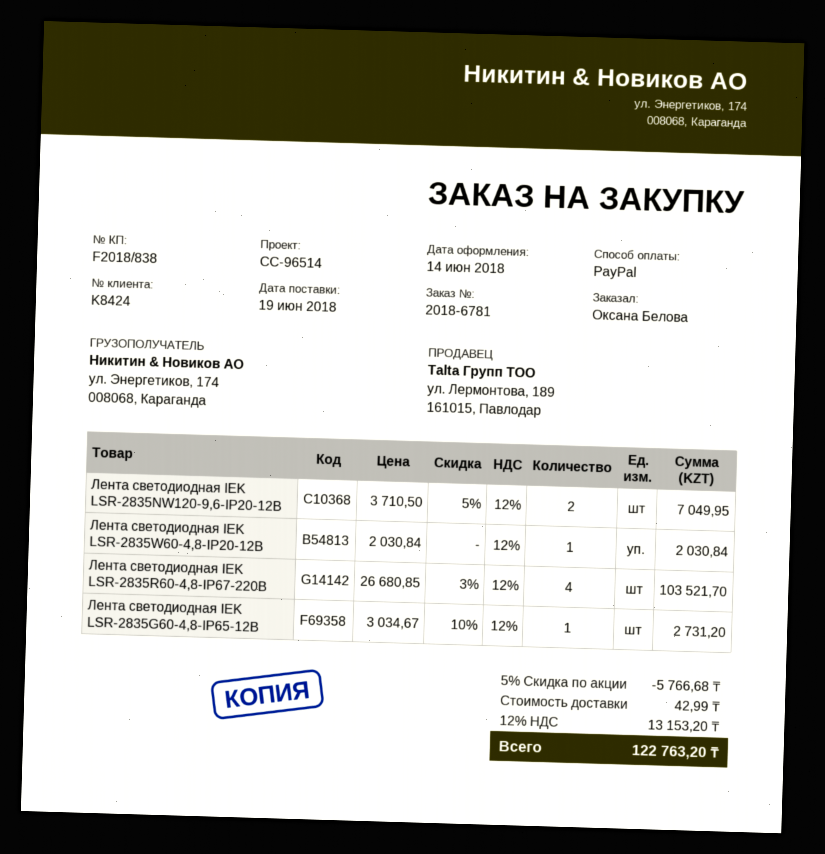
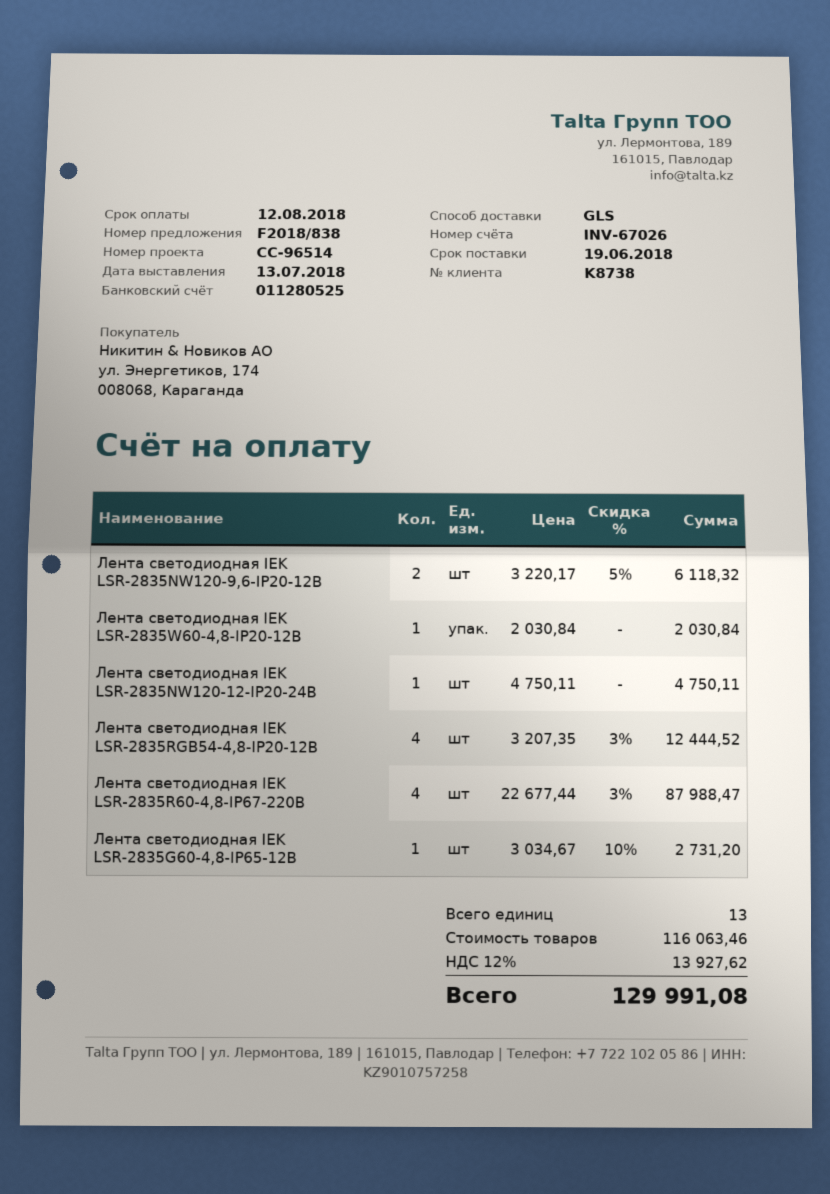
customer number: K8424 -> K8738
Лента светодиодная IEK LSR-2835NW120-9,6-IP20-12В: 2 x 3710.50 - 5% = 7049.95 -> 2 x 3220.17 - 5% = 6118.32
Лента светодиодная IEK LSR-2835R60-4,8-IP67-220В: 4 x 26680.85 - 3% = 103521.70 -> 4 x 22677.44 - 3% = 87988.47
Лента светодиодная IEK LSR-2835NW120-12-IP20-24В: none -> 1 x 4750.11 = 4750.11
Лента светодиодная IEK LSR-2835RGB54-4,8-IP20-12В: none -> 4 x 3207.35 - 3% = 12444.52
discount: 5% = 5766.68 -> none
shipping: 42.99 -> none
tax: 12% = 13153.20 -> 12% = 13927.62
total: 122763.20 -> 129991.08

